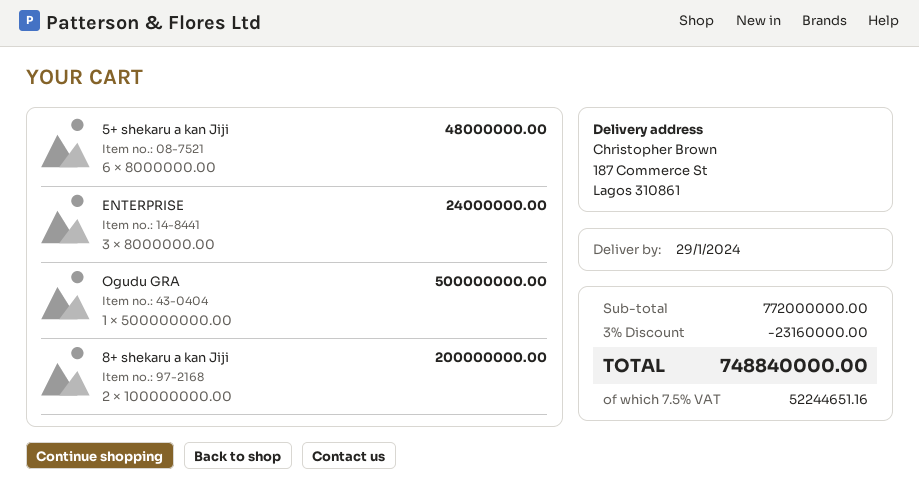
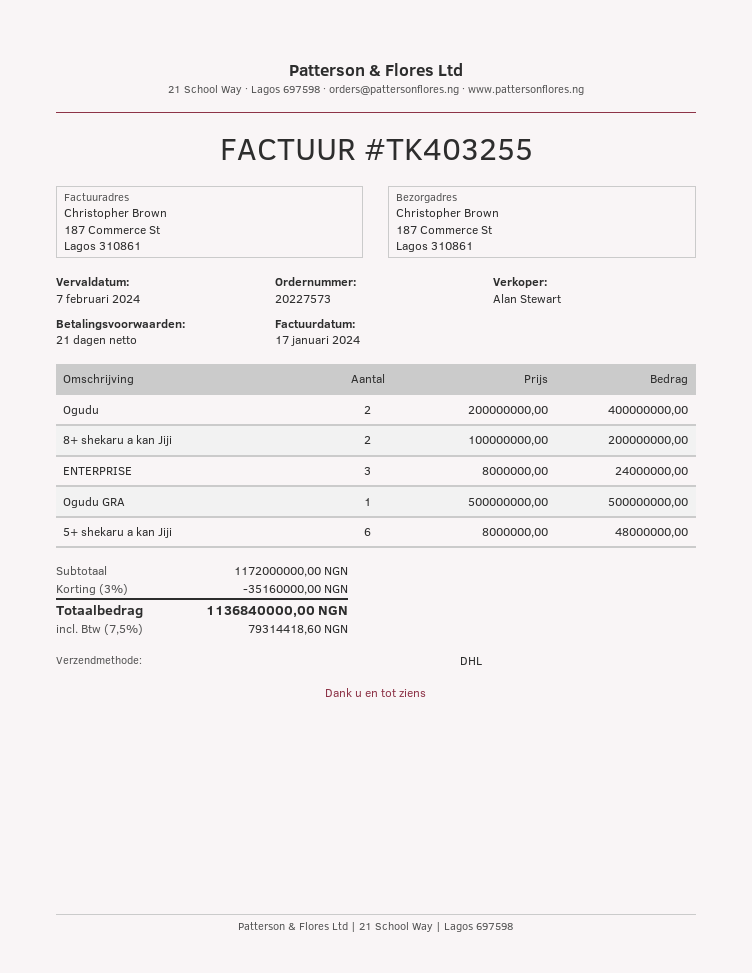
Ogudu: none -> 2 x 200000000.00 = 400000000.00
subtotal: 772000000.00 -> 1172000000.00
discount: 3% = 23160000.00 -> 3% = 35160000.00
tax: 7.5% = 52244651.16 -> 7.5% = 79314418.60
total: 748840000.00 -> 1136840000.00

